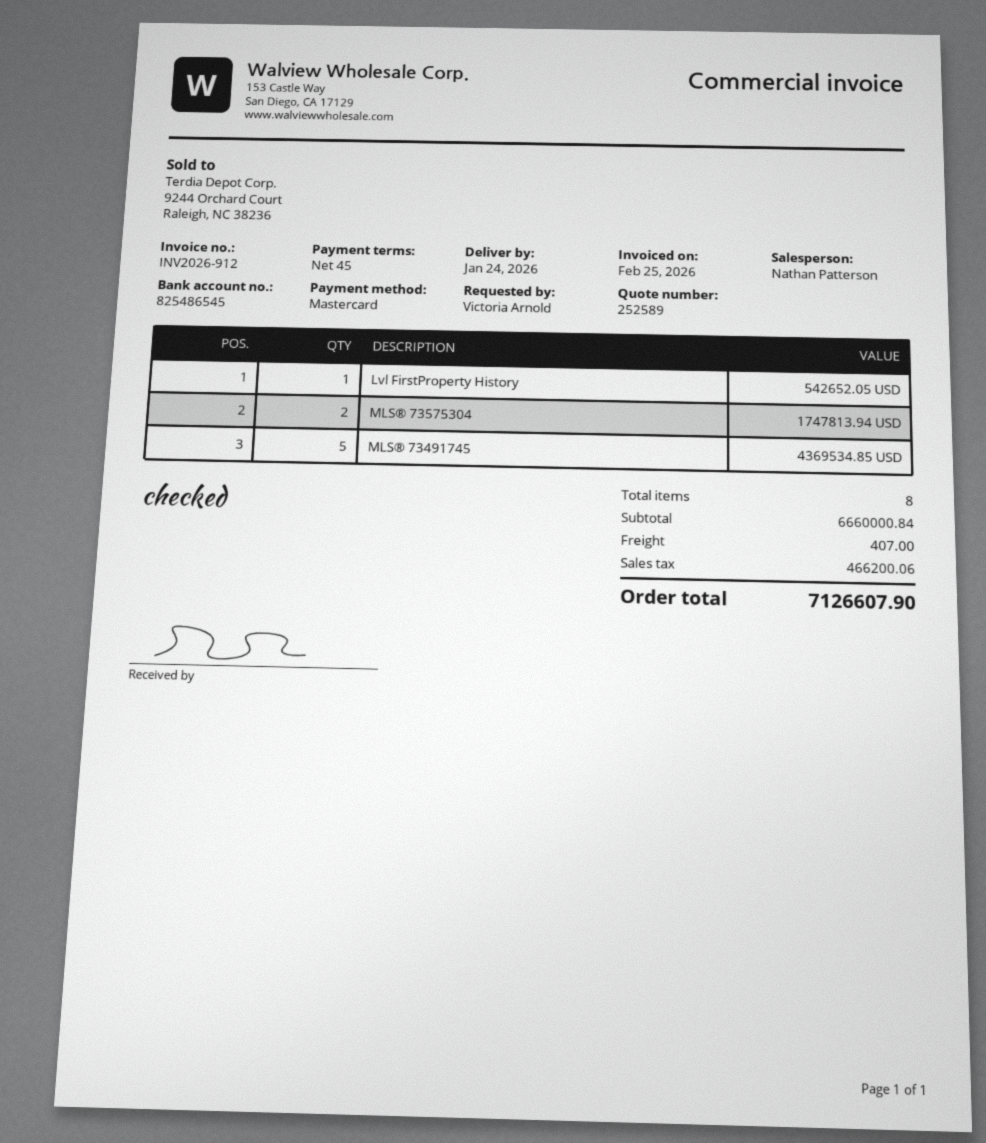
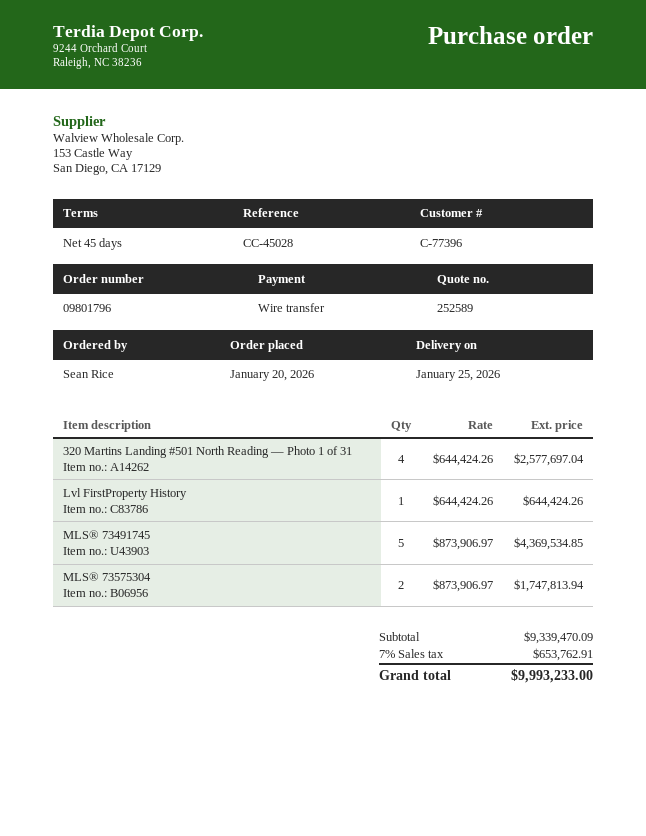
delivery date: 2026-01-24 -> 2026-01-25
ordered by: Victoria Arnold -> Sean Rice
payment method: Mastercard -> bank transfer
Lvl FirstProperty History: 1 for 542652.05 -> 1 for 644424.26
320 Martins Landing #501 North Reading — Photo 1 of 31: none -> 4 for 2577697.04
subtotal: 6660000.84 -> 9339470.09
shipping: 407.00 -> none
tax: 466200.06 -> 653762.91
total: 7126607.90 -> 9993233.00

